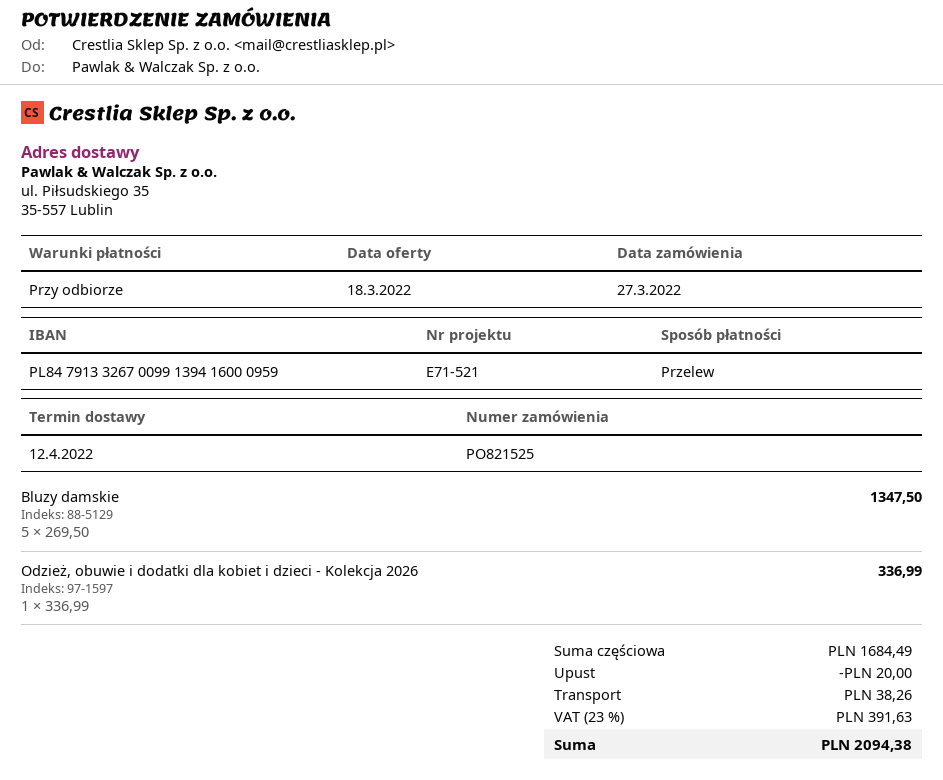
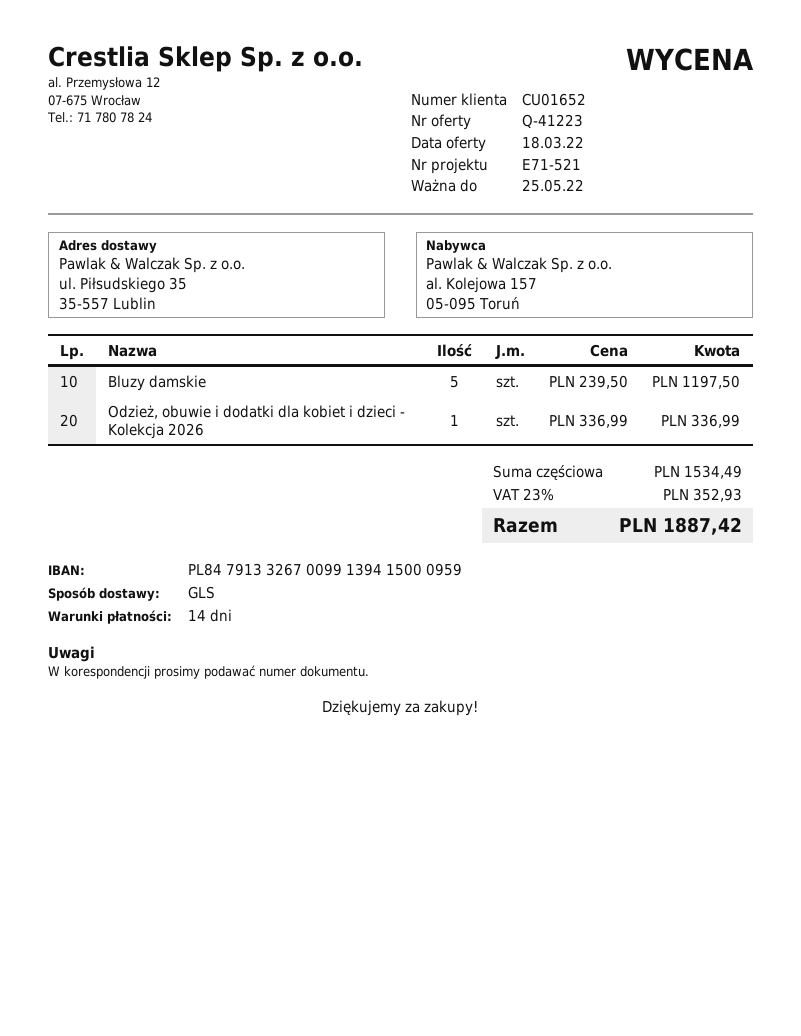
payment terms: on receipt -> 14 days
bank account: PL84791332670099139416000959 -> PL84791332670099139415000959
Bluzy damskie: 5 x 269.50 = 1347.50 -> 5 x 239.50 = 1197.50
subtotal: 1684.49 -> 1534.49
discount: 20.00 -> none
shipping: 38.26 -> none
tax: 23% = 391.63 -> 23% = 352.93
total: 2094.38 -> 1887.42

